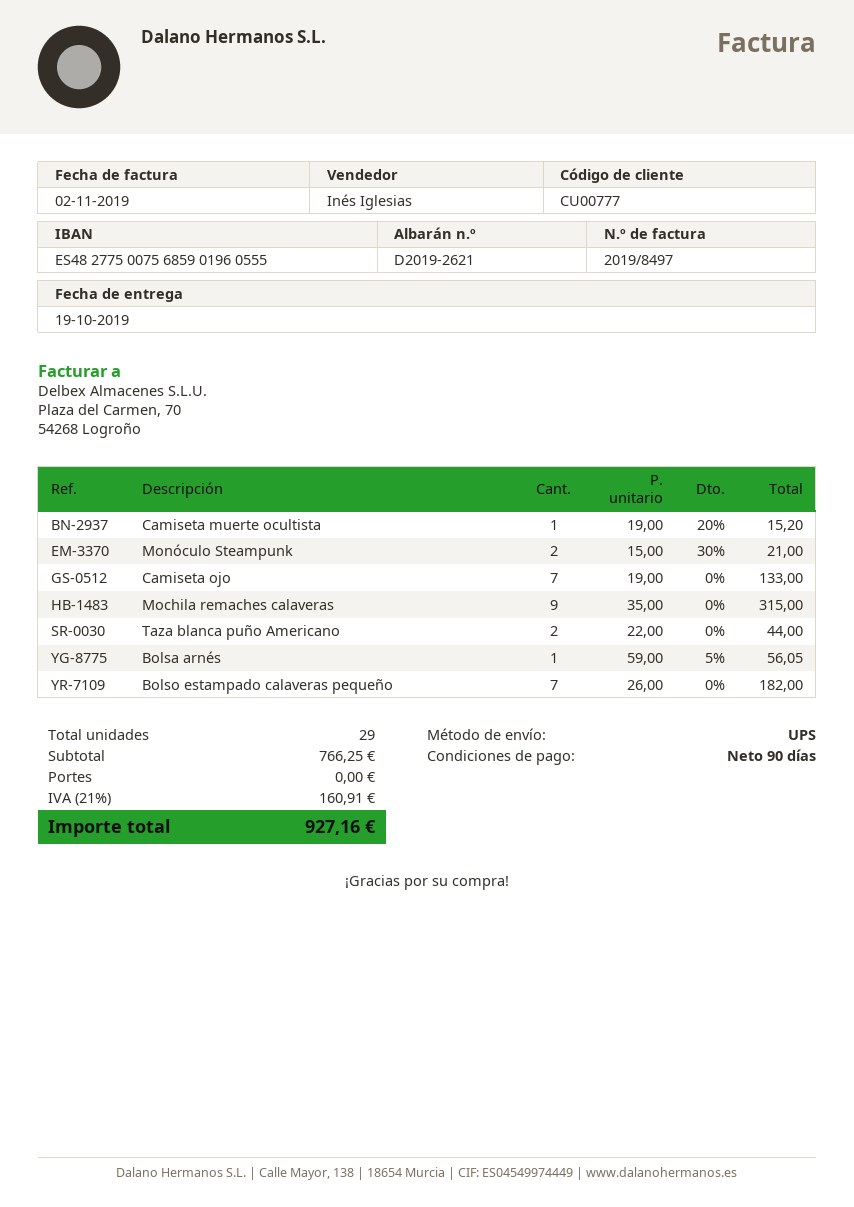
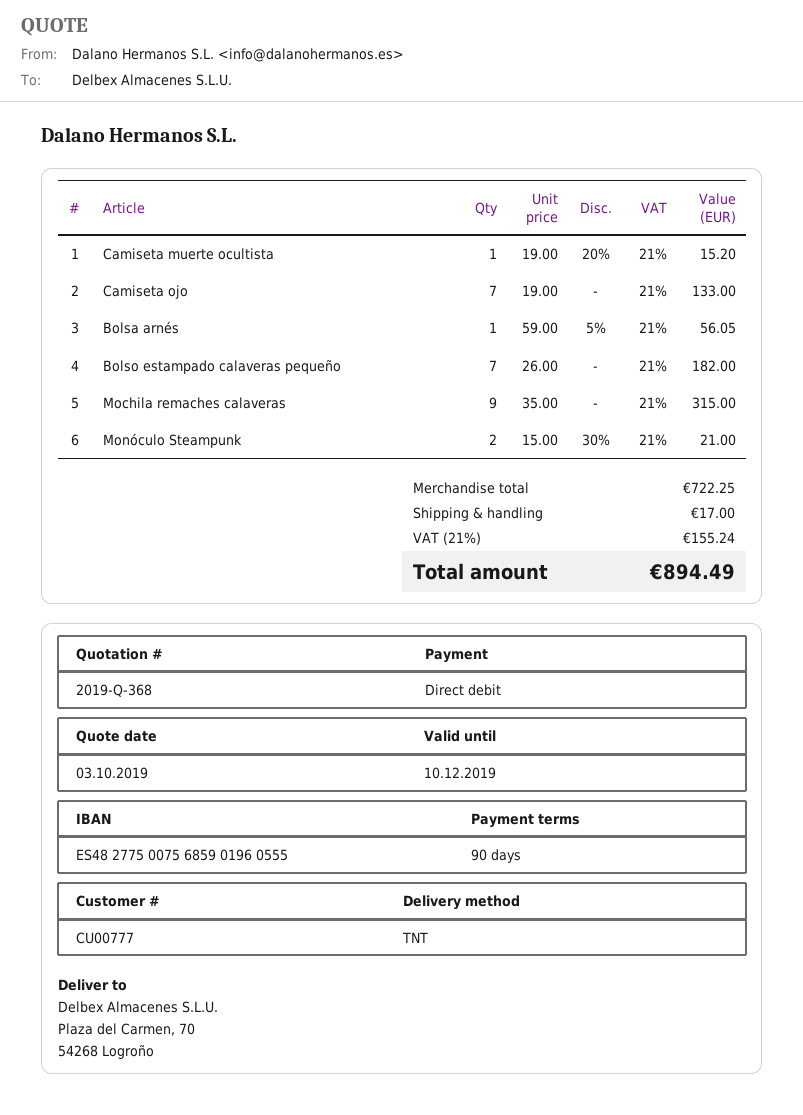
shipping method: UPS -> TNT
Taza blanca puño Americano: 2 x 22.00 = 44.00 -> none
subtotal: 766.25 -> 722.25
shipping: 0.00 -> 17.00
tax: 21% = 160.91 -> 21% = 155.24
total: 927.16 -> 894.49

